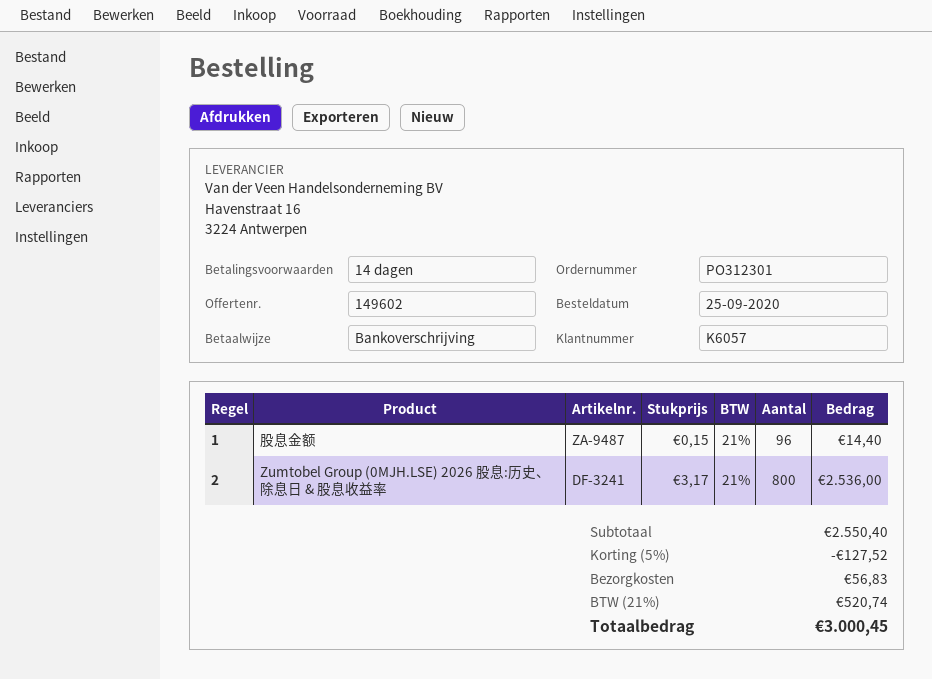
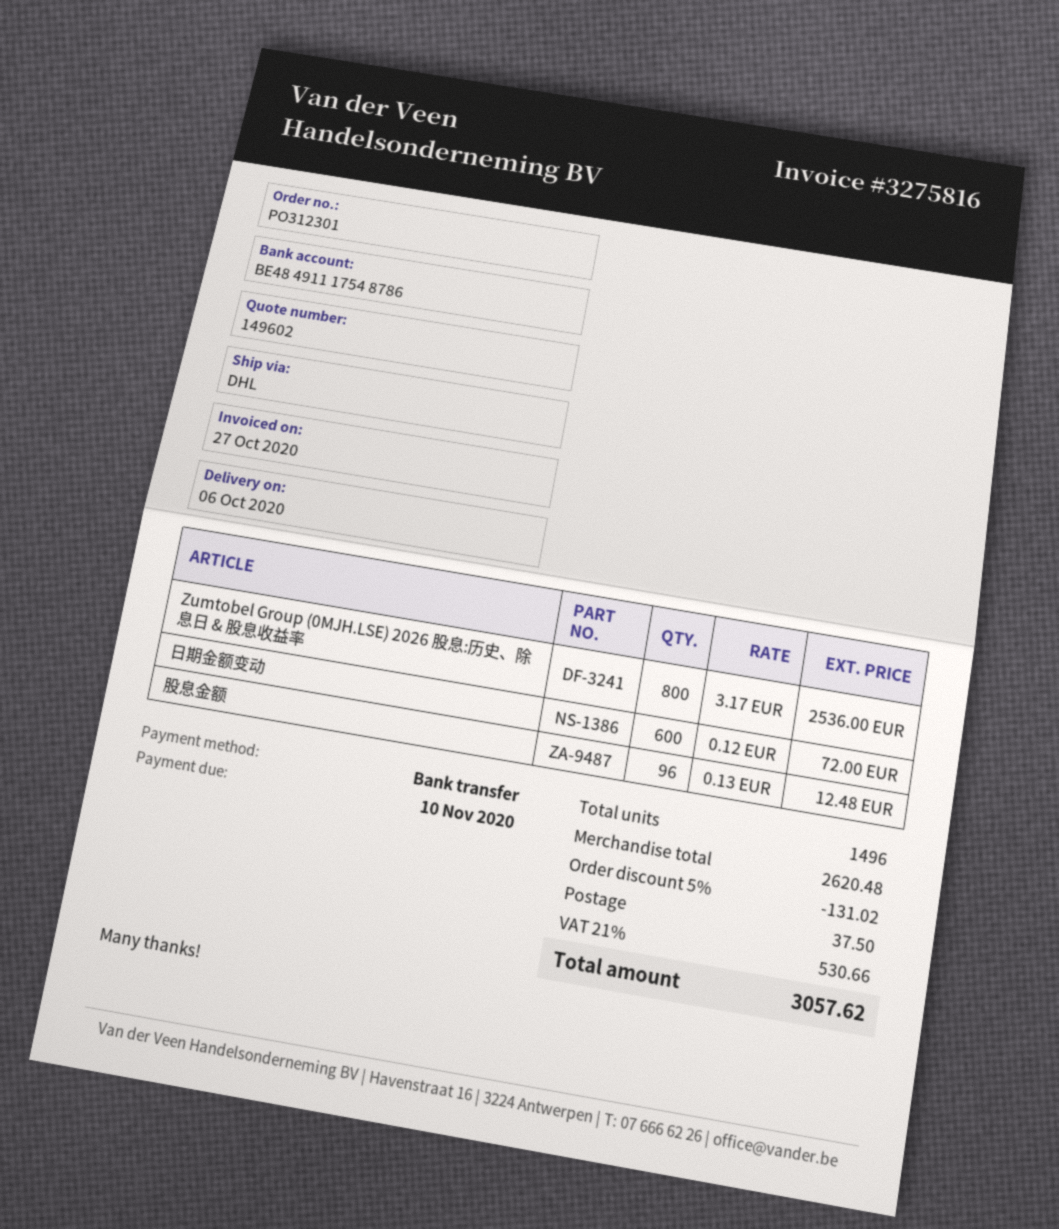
股息金额: 96 x 0.15 = 14.40 -> 96 x 0.13 = 12.48
日期金额变动: none -> 600 x 0.12 = 72.00
subtotal: 2550.40 -> 2620.48
discount: 5% = 127.52 -> 5% = 131.02
shipping: 56.83 -> 37.50
tax: 21% = 520.74 -> 21% = 530.66
total: 3000.45 -> 3057.62

